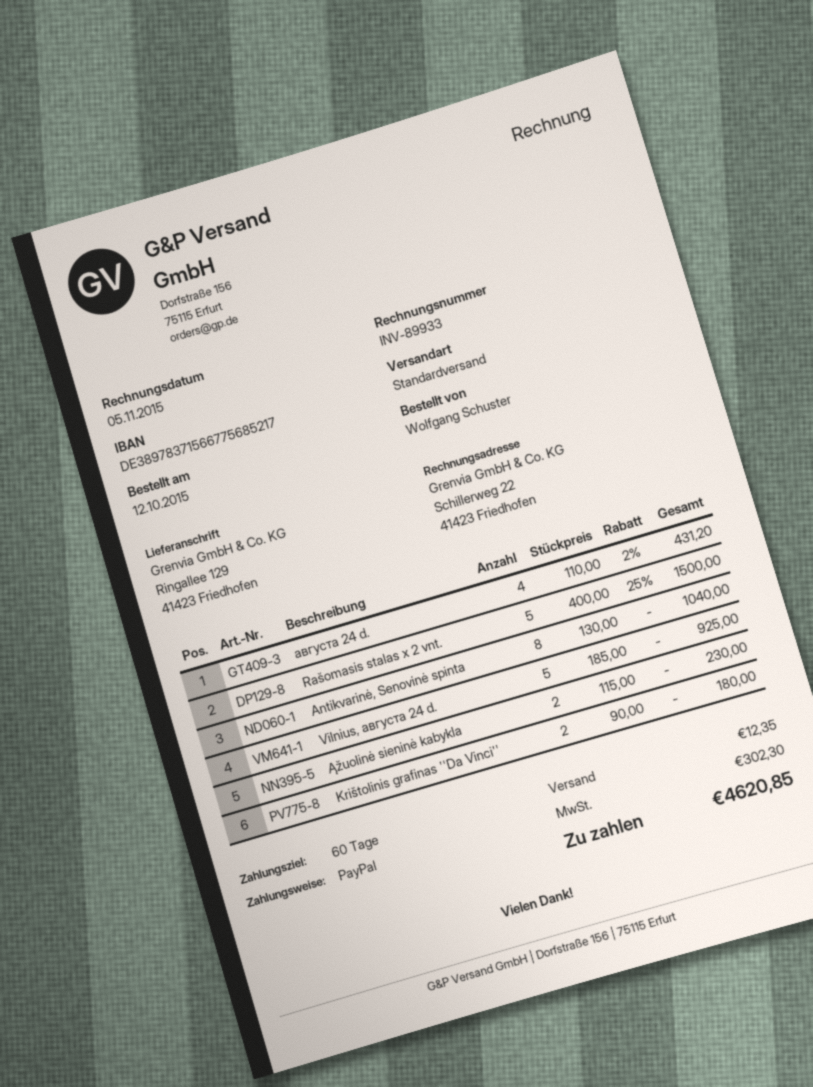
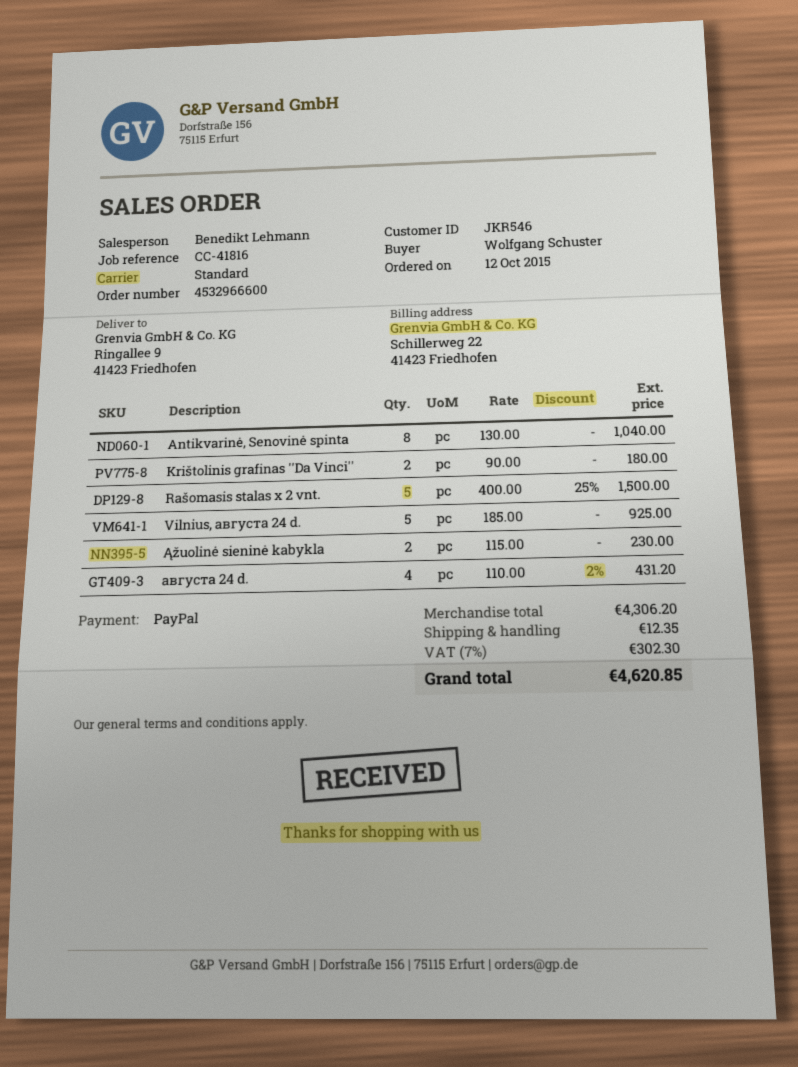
ship to: Ringallee 129, 41423 Friedhofen -> Ringallee 9, 41423 Friedhofen

